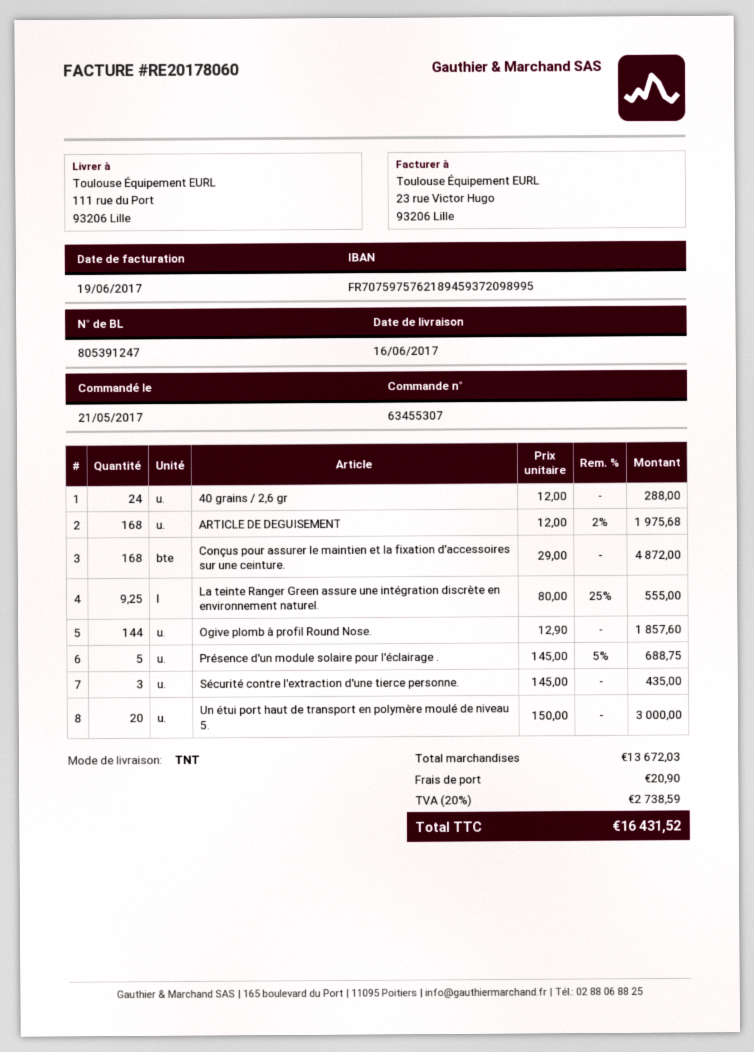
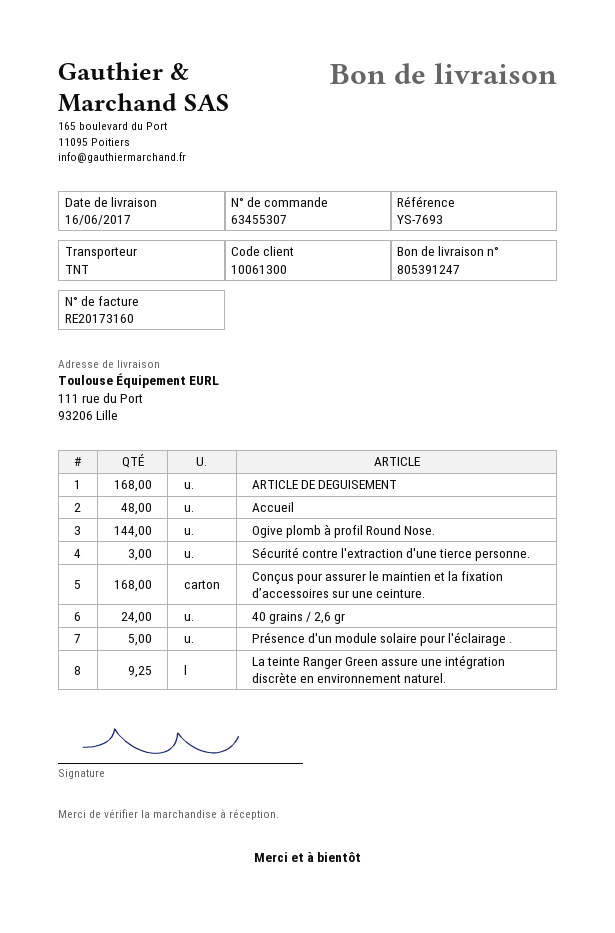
invoice number: RE20178060 -> RE20173160
Un étui port haut de transport en polymère moulé de niveau 5.: 20 -> none
Accueil: none -> 48

